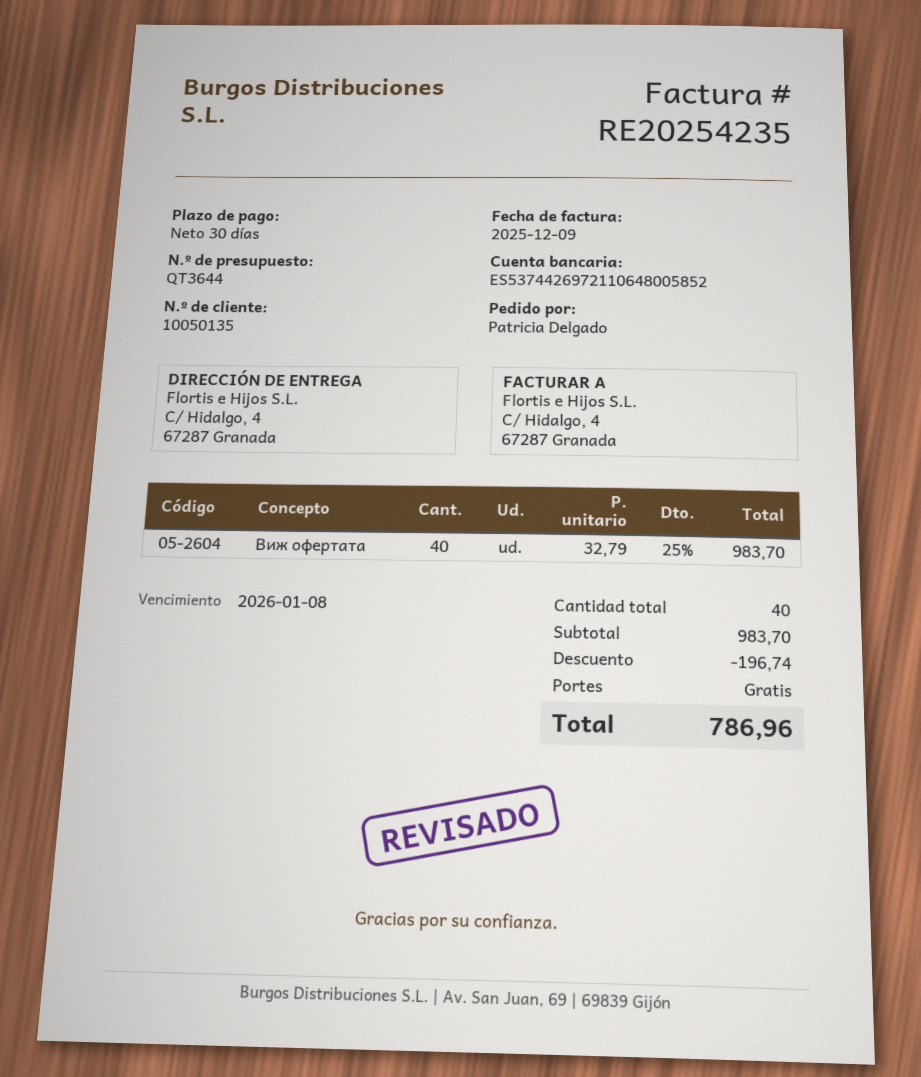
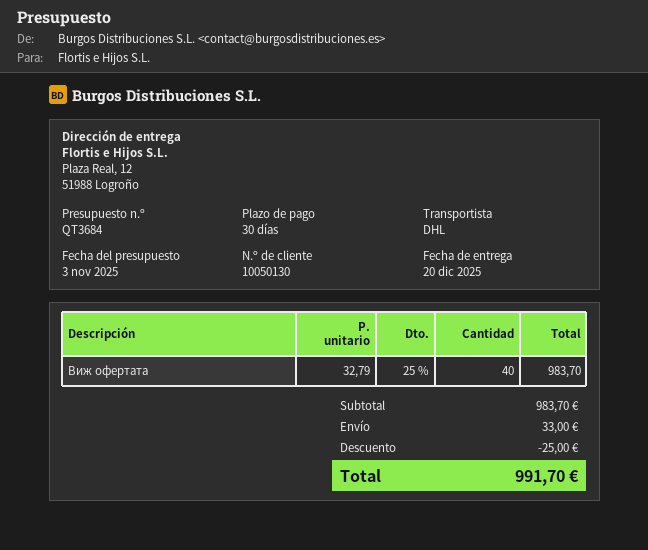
quote number: QT3644 -> QT3684
customer number: 10050135 -> 10050130
ship to: C/ Hidalgo, 4, 67287 Granada -> Plaza Real, 12, 51988 Logroño
discount: 196.74 -> 25.00
shipping: 0.00 -> 33.00
total: 786.96 -> 991.70

